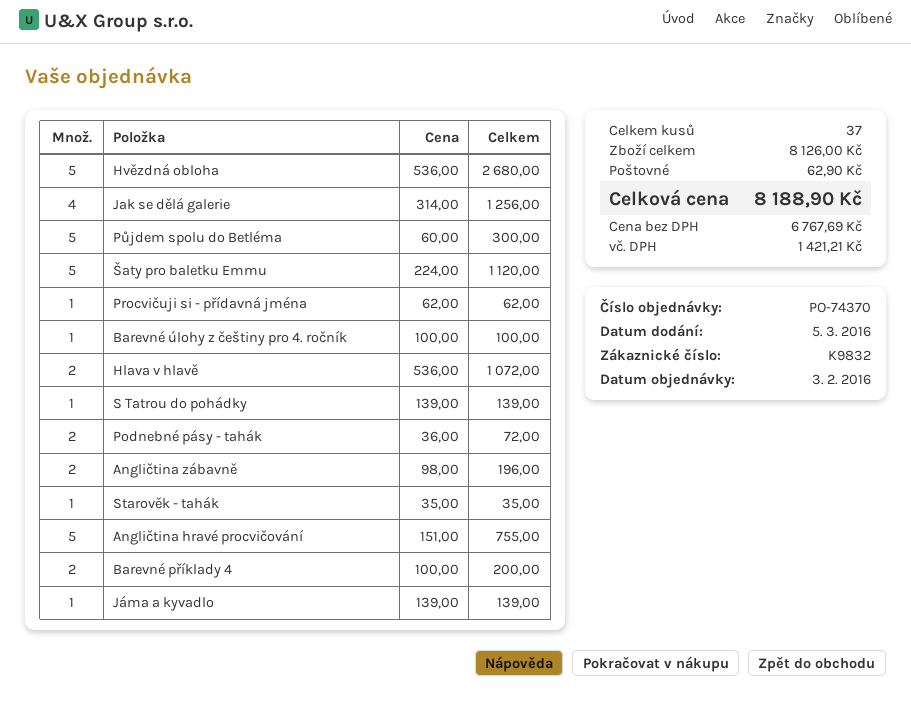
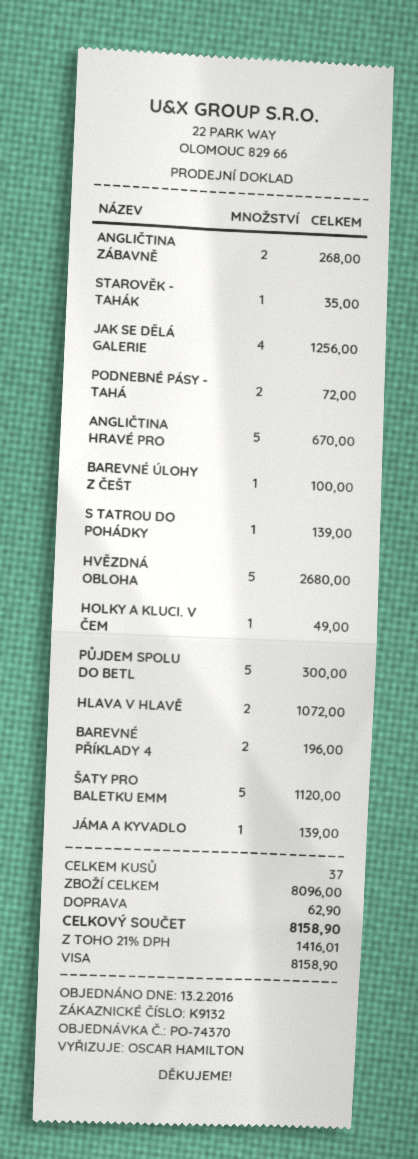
order date: 2016-02-03 -> 2016-02-13
customer number: K9832 -> K9132
Procvičuji si - přídavná jména: 1 for 62.00 -> none
Angličtina zábavně: 2 for 196.00 -> 2 for 268.00
Angličtina hravé procvičování: 5 for 755.00 -> 5 for 670.00
Barevné příklady 4: 2 for 200.00 -> 2 for 196.00
HOLKY A KLUCI. V ČEM: none -> 1 for 49.00
subtotal: 8126.00 -> 8096.00
tax: 1421.21 -> 1416.01
total: 8188.90 -> 8158.90

